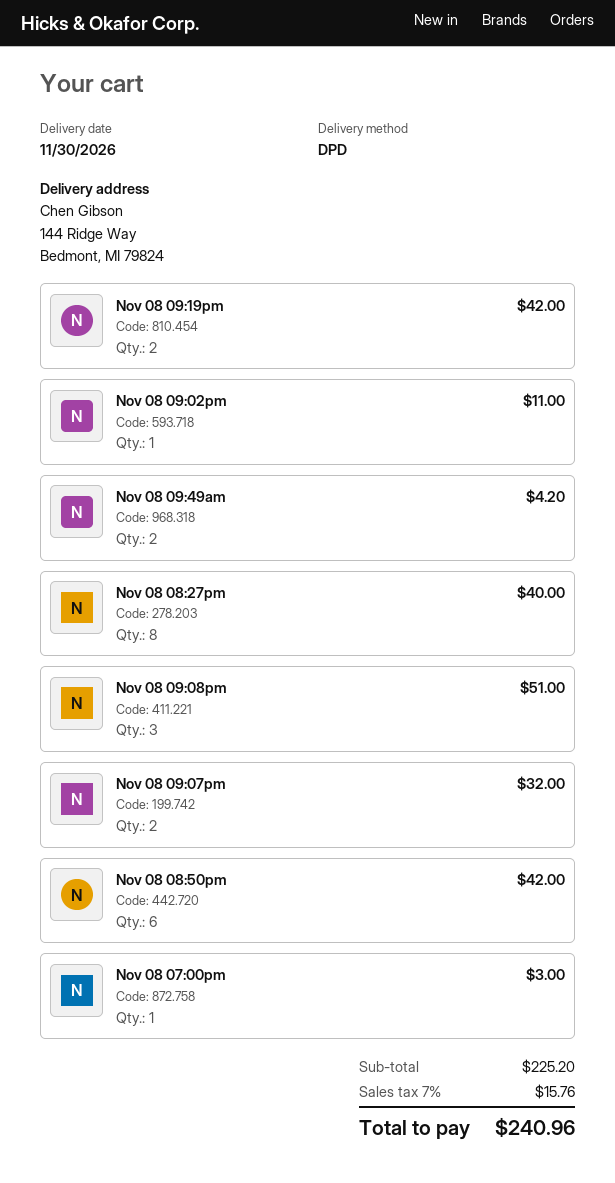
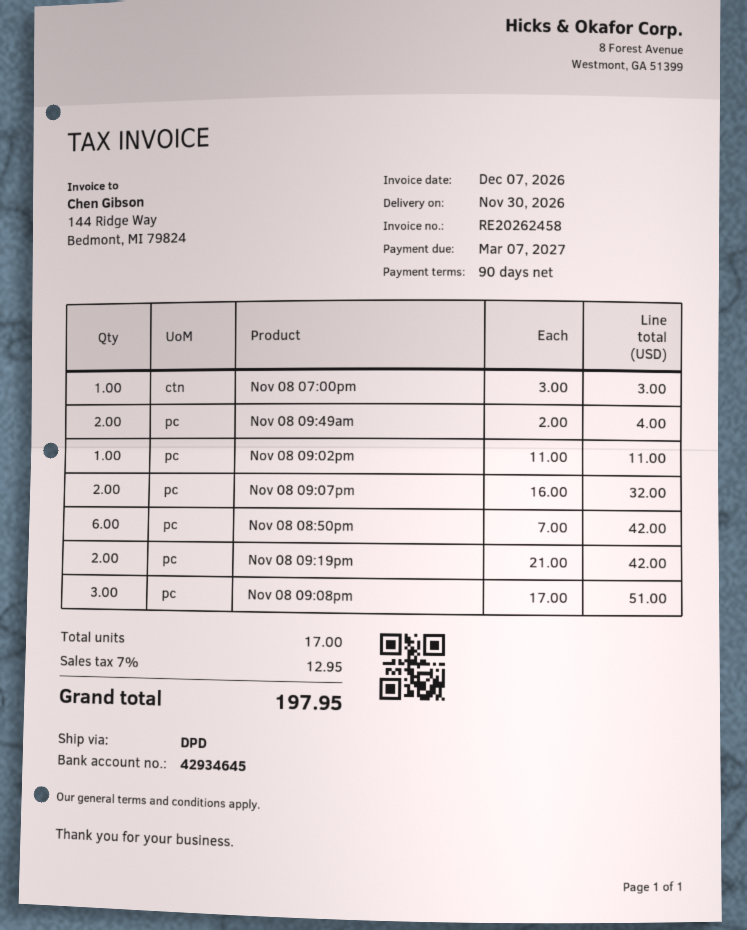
Nov 08 09:49am: 2 for 4.20 -> 2 for 4.00
Nov 08 08:27pm: 8 for 40.00 -> none
tax: 7% = 15.76 -> 7% = 12.95
total: 240.96 -> 197.95

